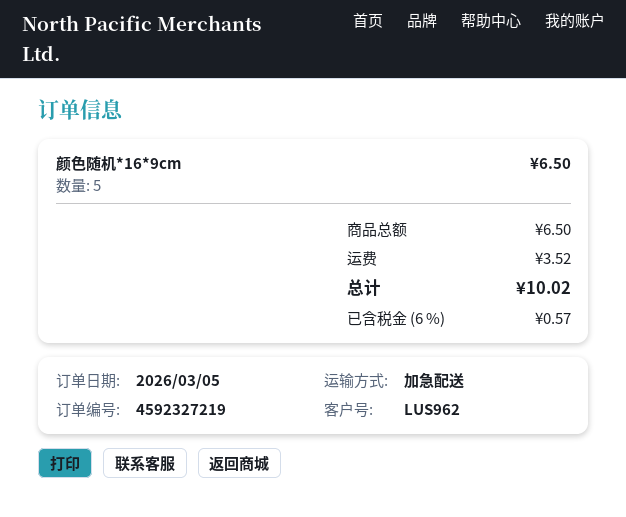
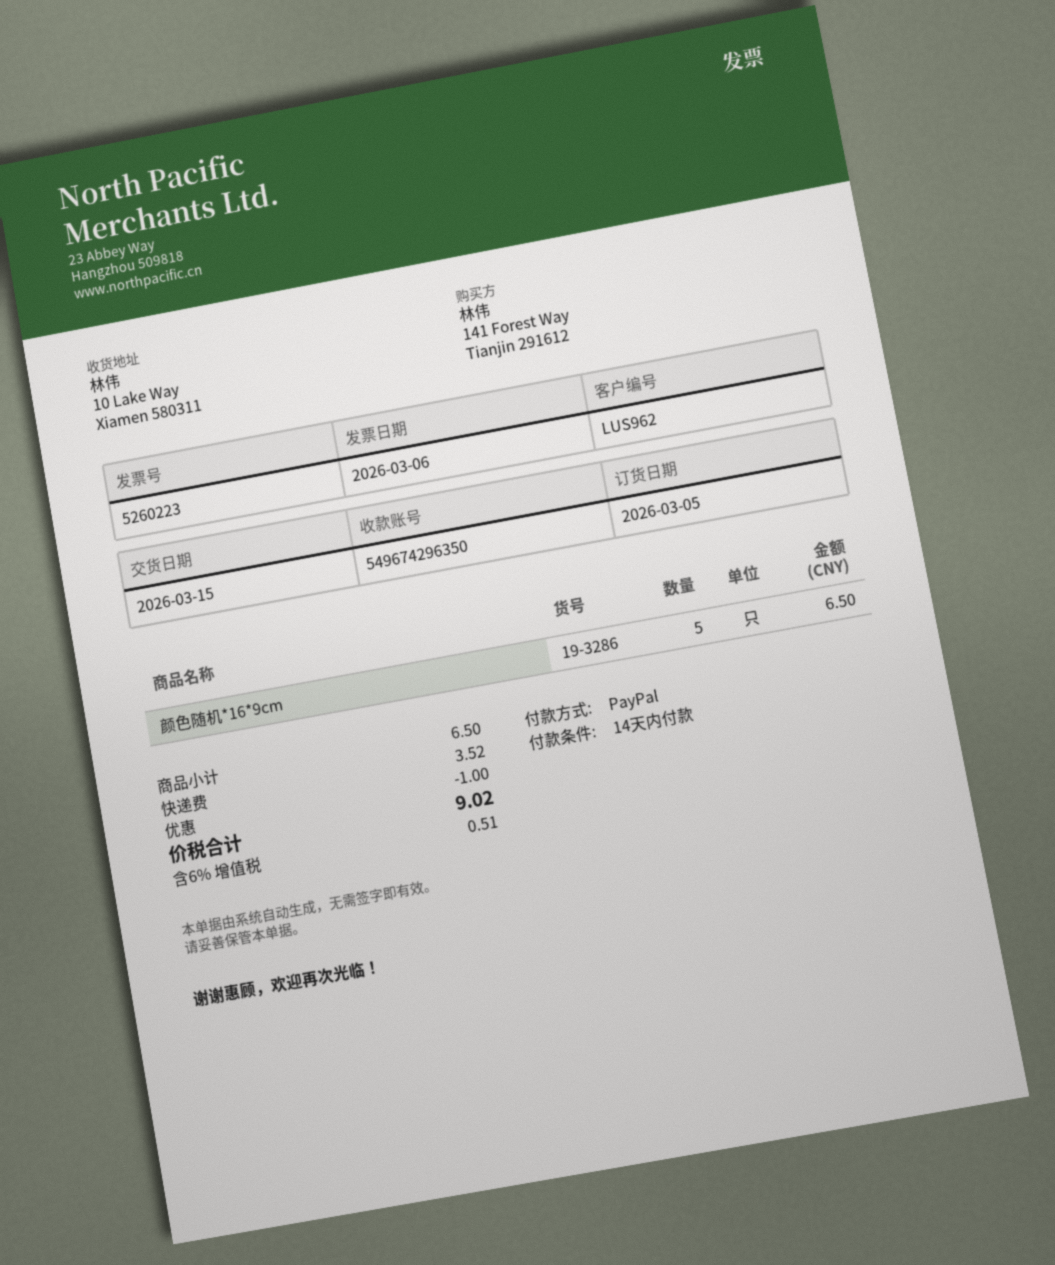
discount: none -> 1.00
tax: 6% = 0.57 -> 6% = 0.51
total: 10.02 -> 9.02

